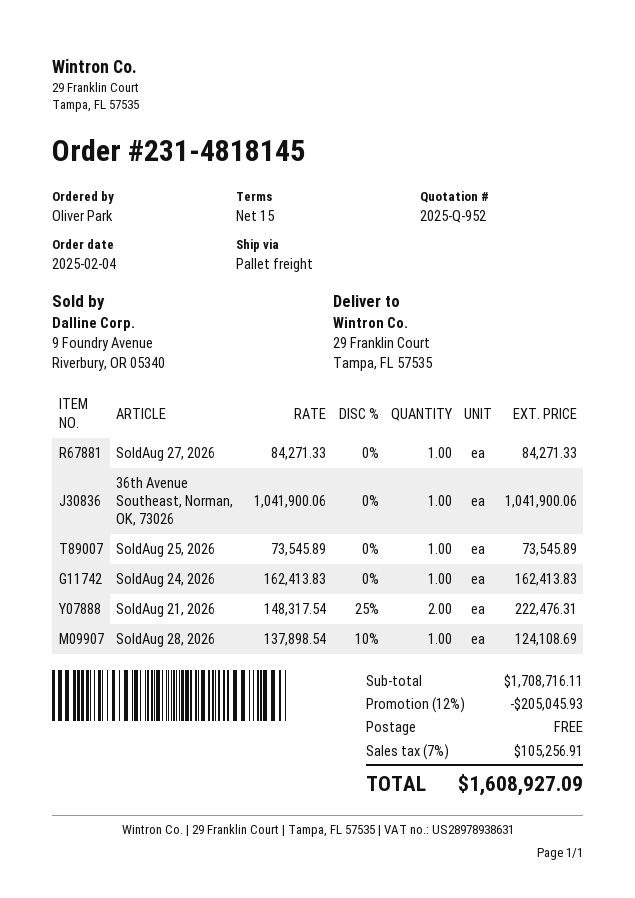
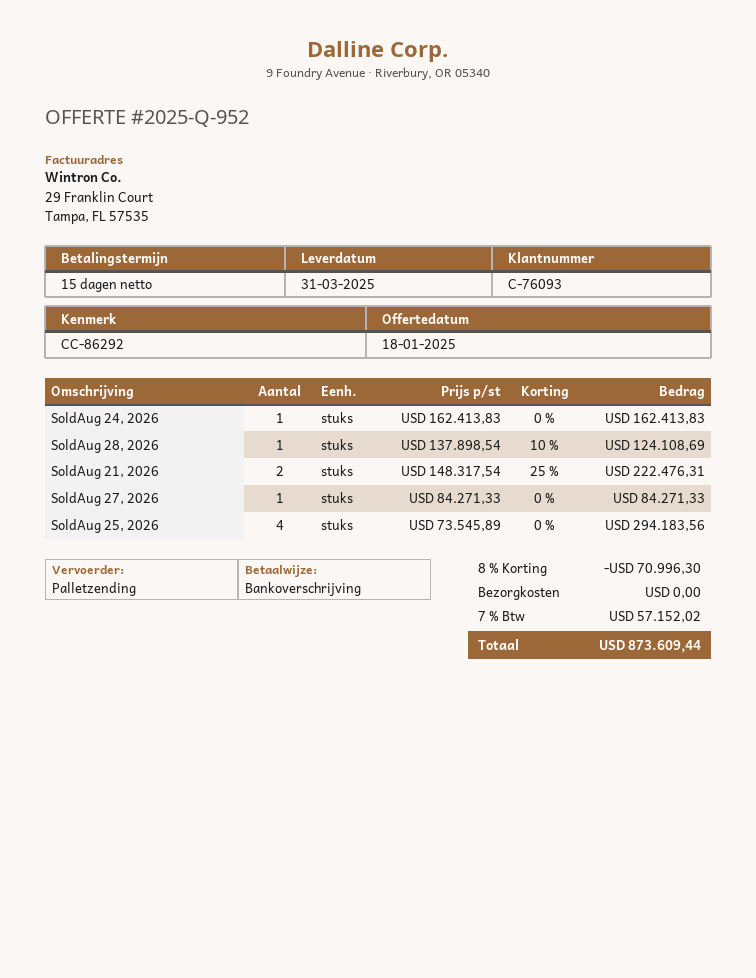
36th Avenue Southeast, Norman, OK, 73026: 1 x 1041900.06 = 1041900.06 -> none
SoldAug 25, 2026: 1 x 73545.89 = 73545.89 -> 4 x 73545.89 = 294183.56
discount: 12% = 205045.93 -> 8% = 70996.30
tax: 7% = 105256.91 -> 7% = 57152.02
total: 1608927.09 -> 873609.44

